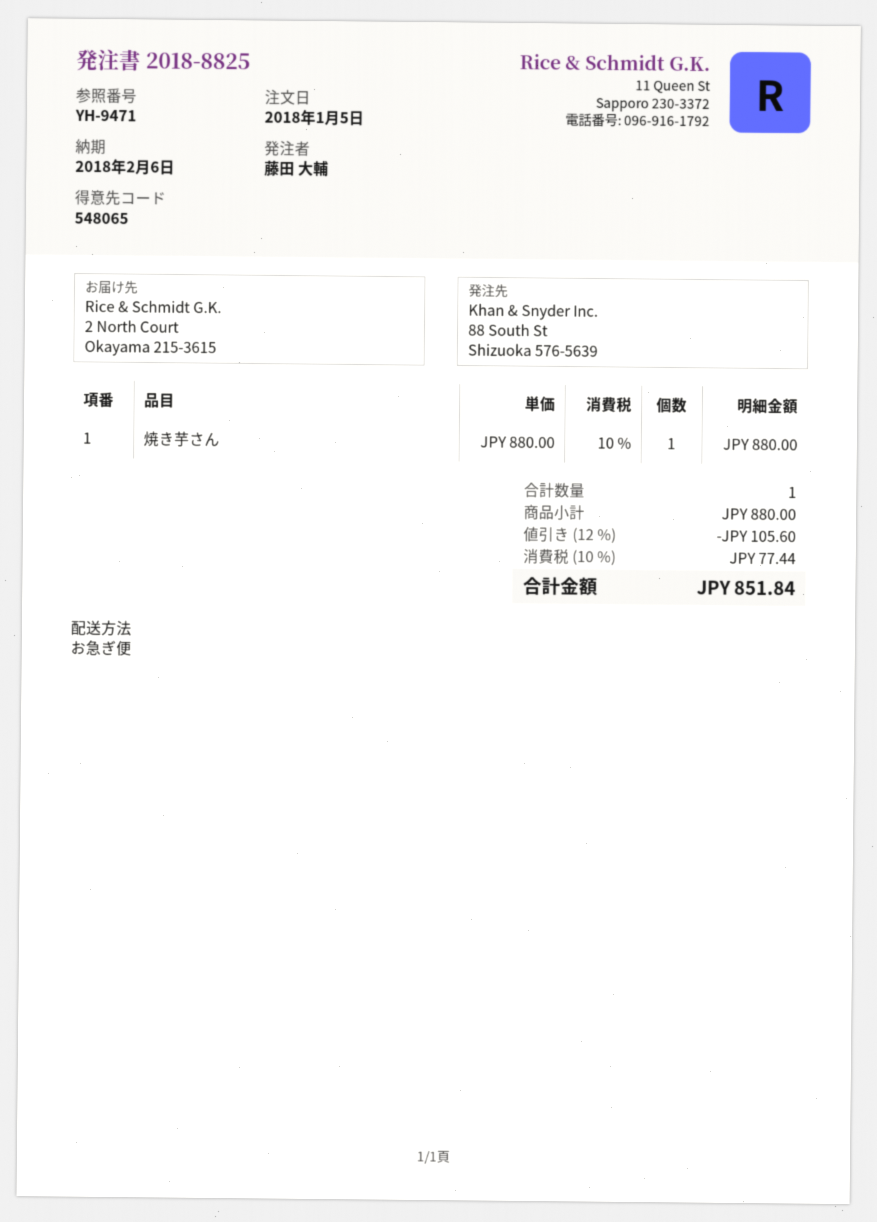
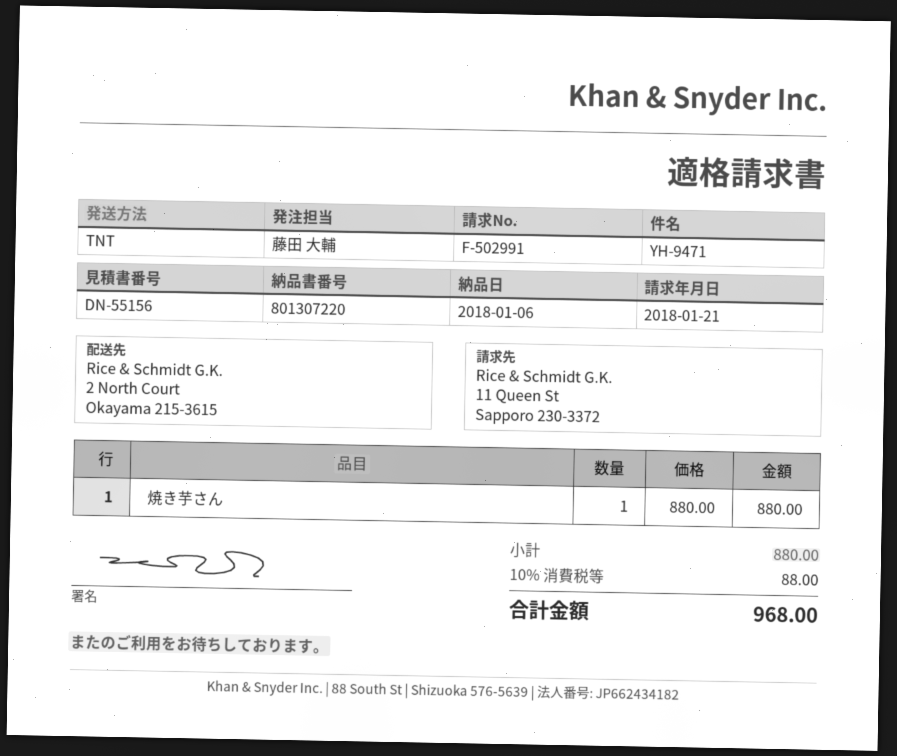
delivery date: 2018-02-06 -> 2018-01-06
shipping method: express -> TNT
discount: 12% = 105.60 -> none
tax: 10% = 77.44 -> 10% = 88.00
total: 851.84 -> 968.00

